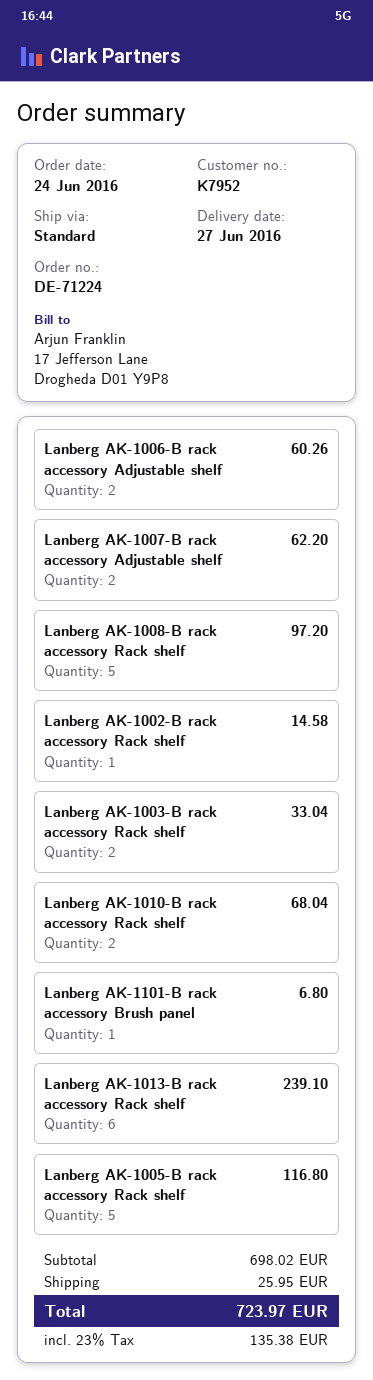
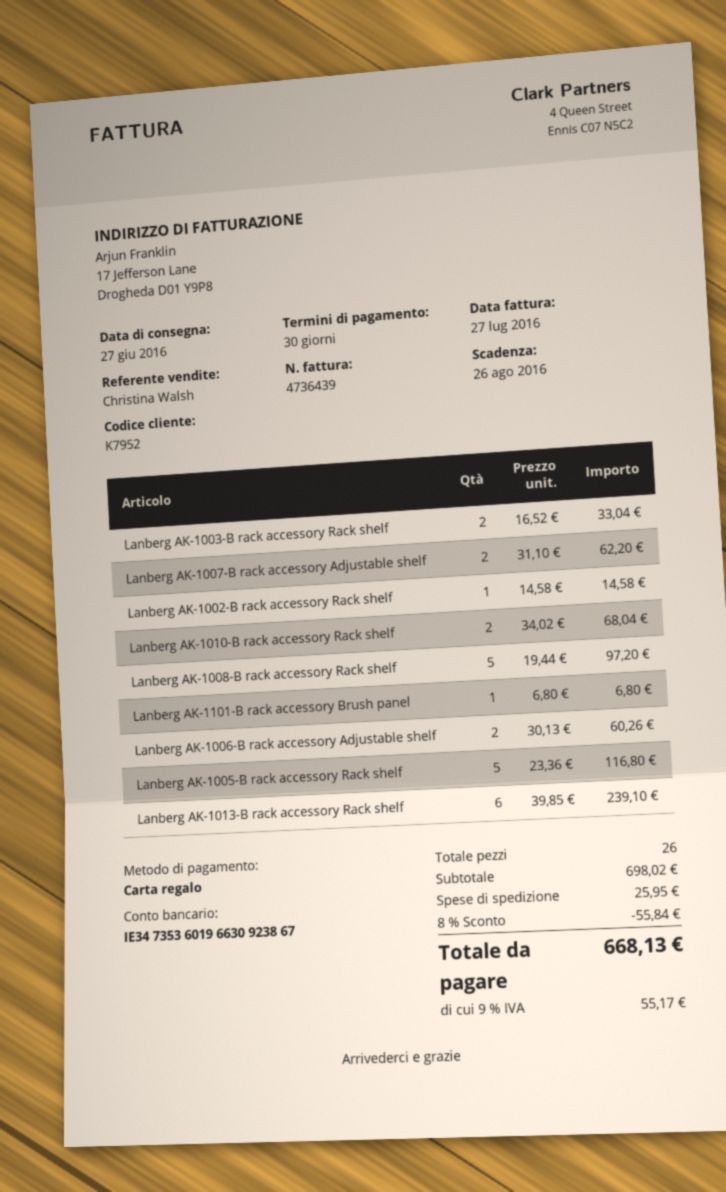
discount: none -> 8% = 55.84
tax: 23% = 135.38 -> 9% = 55.17
total: 723.97 -> 668.13

